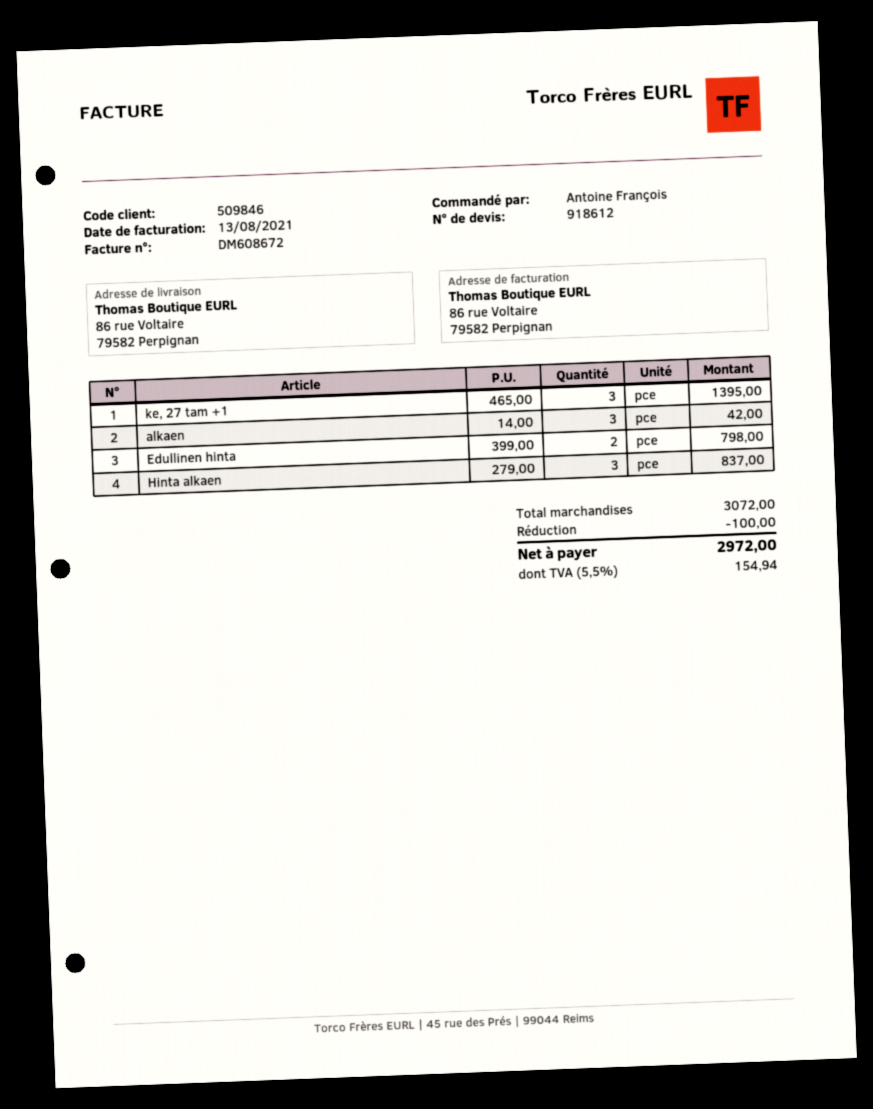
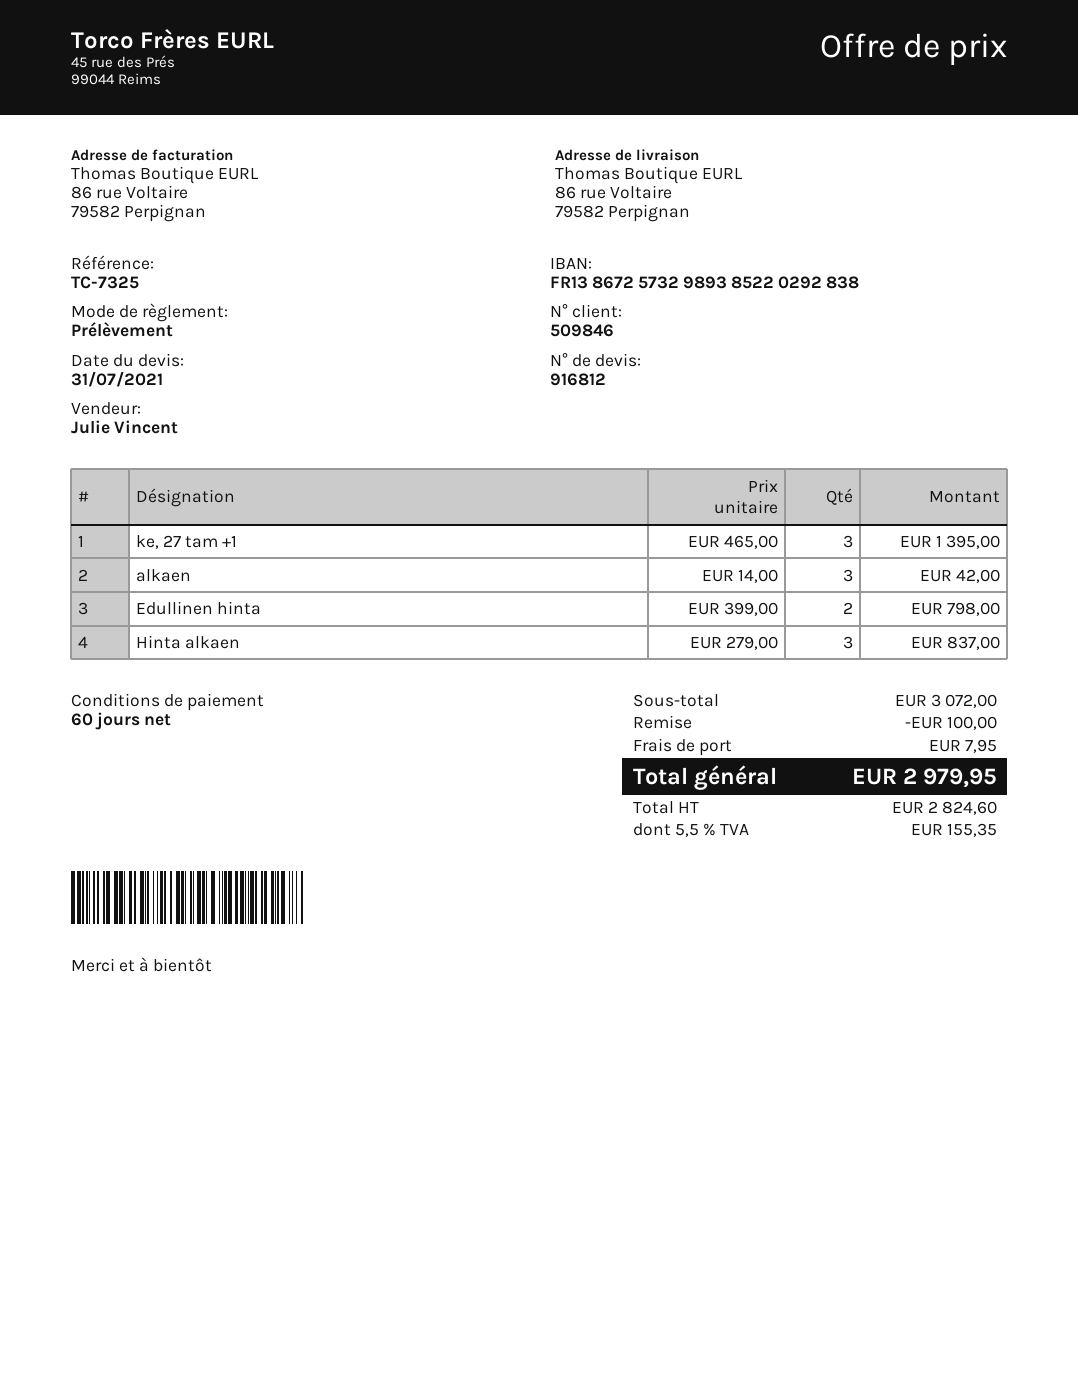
quote number: 918612 -> 916812
shipping: none -> 7.95
tax: 5.5% = 154.94 -> 5.5% = 155.35
total: 2972.00 -> 2979.95

